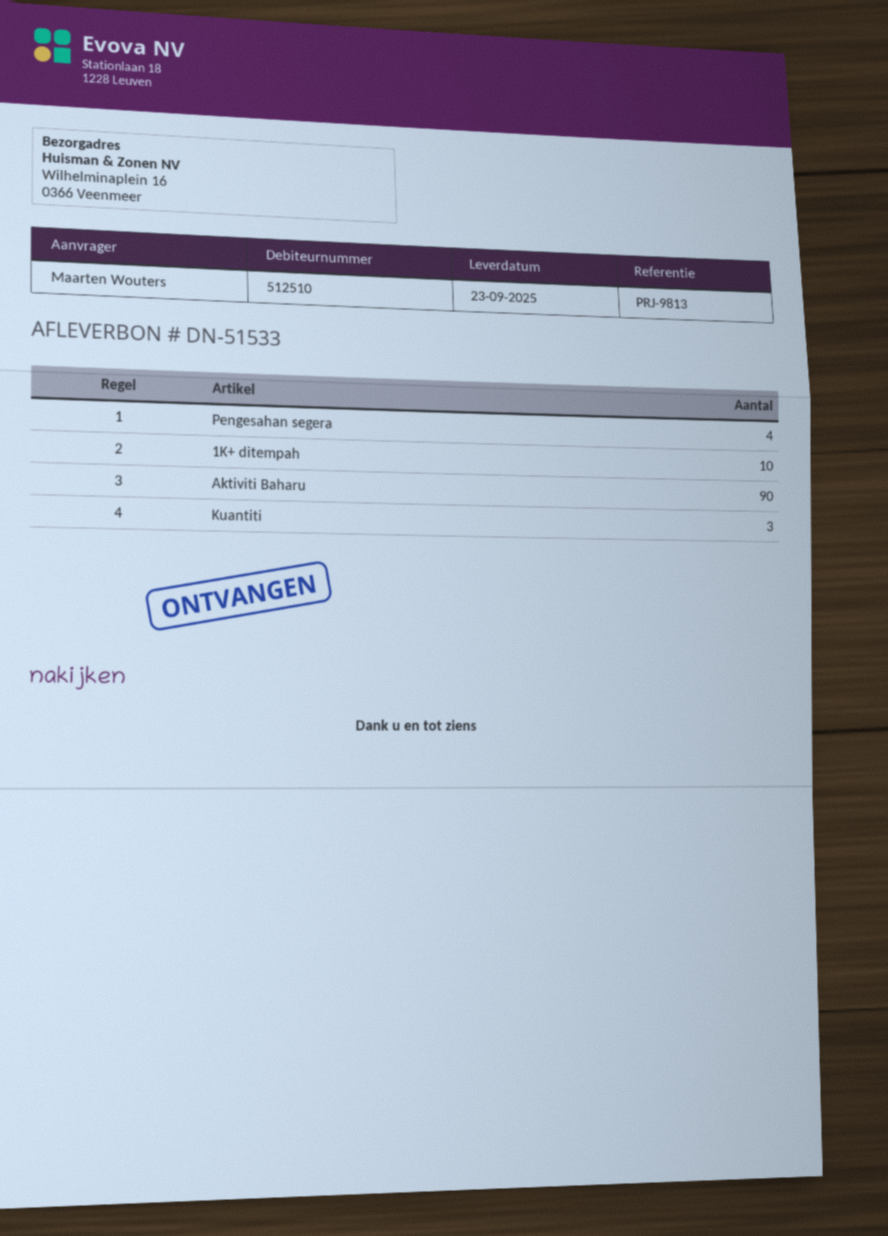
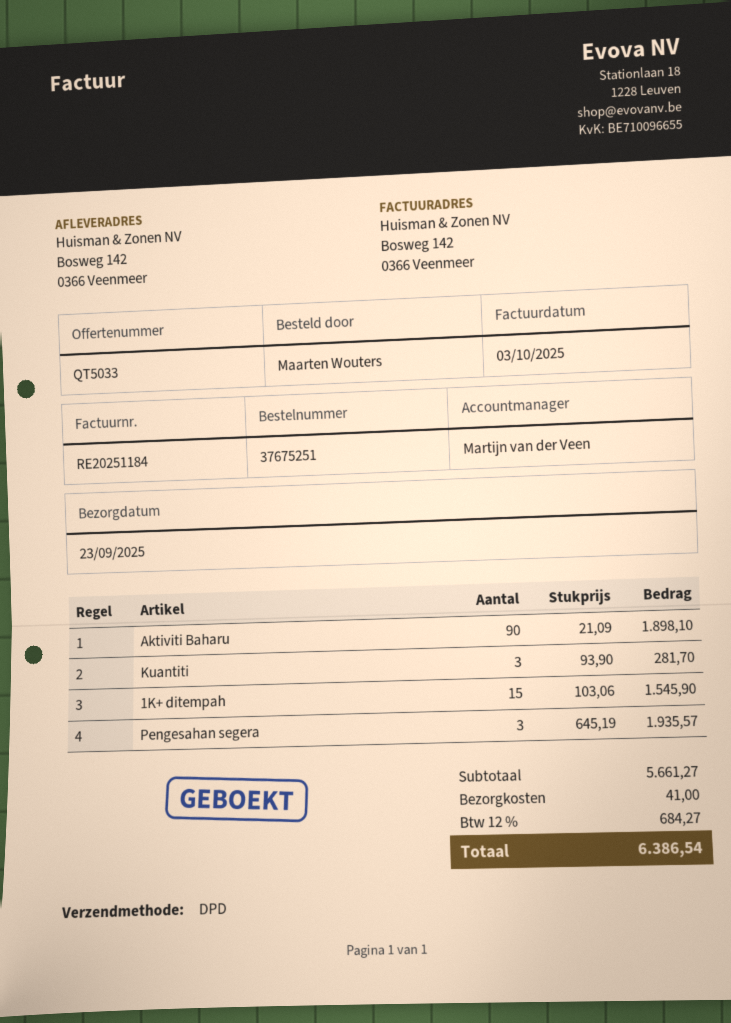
ship to: Wilhelminaplein 16, 0366 Veenmeer -> Bosweg 142, 0366 Veenmeer
Pengesahan segera: 4 -> 3
1K+ ditempah: 10 -> 15

